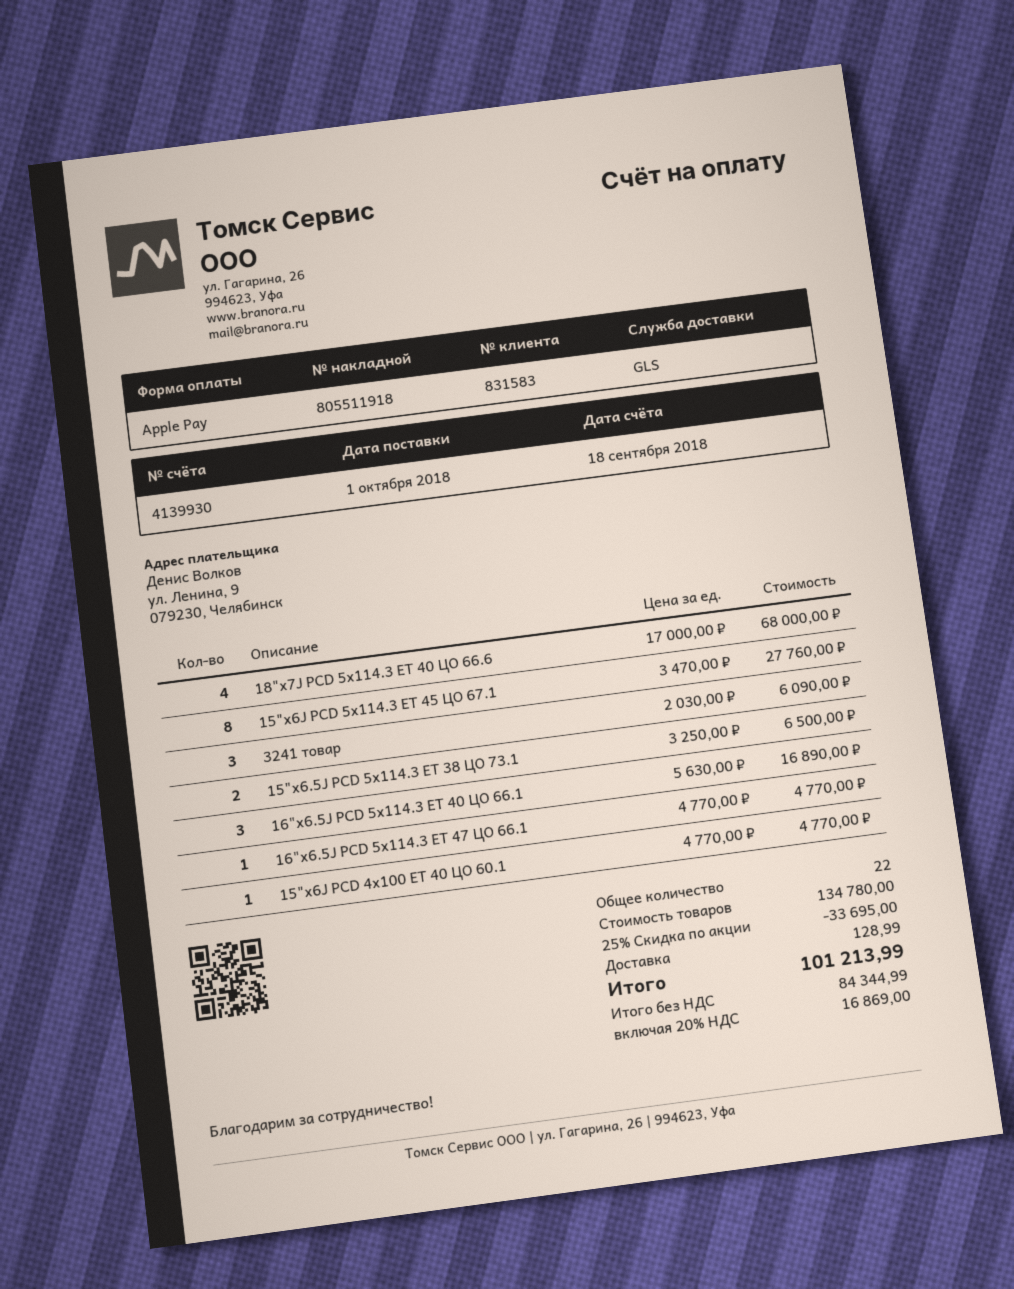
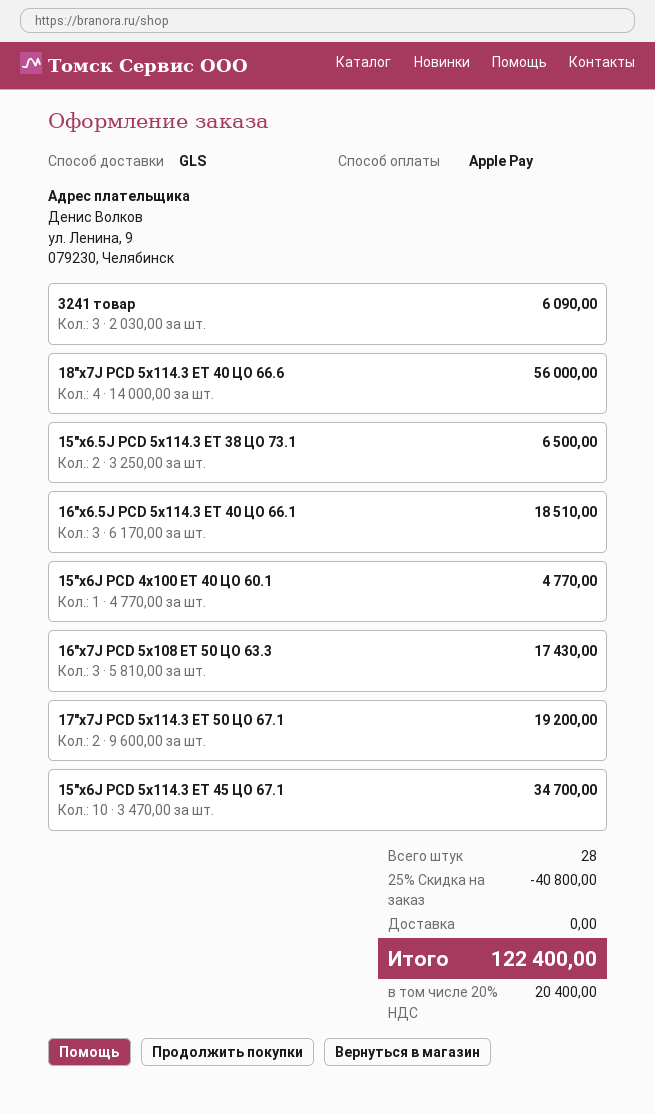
18"x7J PCD 5x114.3 ЕТ 40 ЦО 66.6: 4 x 17000.00 = 68000.00 -> 4 x 14000.00 = 56000.00
15"x6J PCD 5x114.3 ЕТ 45 ЦО 67.1: 8 x 3470.00 = 27760.00 -> 10 x 3470.00 = 34700.00
16"x6.5J PCD 5x114.3 ЕТ 40 ЦО 66.1: 3 x 5630.00 = 16890.00 -> 3 x 6170.00 = 18510.00
16"x6.5J PCD 5x114.3 ЕТ 47 ЦО 66.1: 1 x 4770.00 = 4770.00 -> none
16"x7J PCD 5x108 ЕТ 50 ЦО 63.3: none -> 3 x 5810.00 = 17430.00
17"x7J PCD 5x114.3 ЕТ 50 ЦО 67.1: none -> 2 x 9600.00 = 19200.00
total quantity: 22 -> 28
discount: 25% = 33695.00 -> 25% = 40800.00
shipping: 128.99 -> 0.00
tax: 20% = 16869.00 -> 20% = 20400.00
total: 101213.99 -> 122400.00

